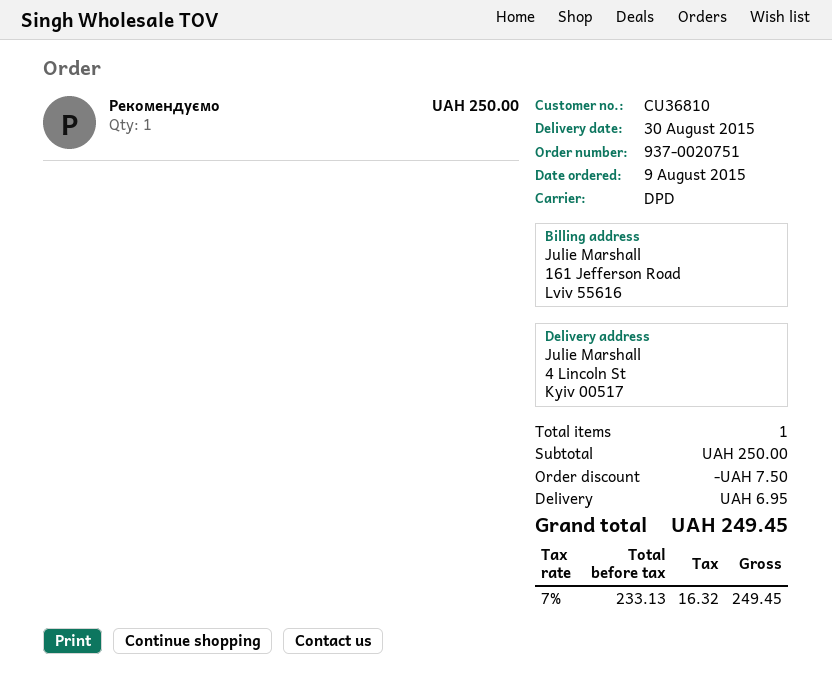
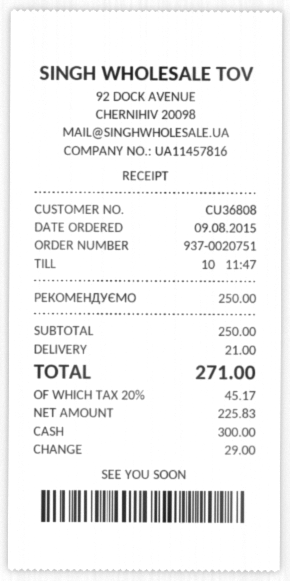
customer number: CU36810 -> CU36808
discount: 7.50 -> none
shipping: 6.95 -> 21.00
net: 233.13 -> 225.83
tax: 7% = 16.32 -> 20% = 45.17
total: 249.45 -> 271.00

